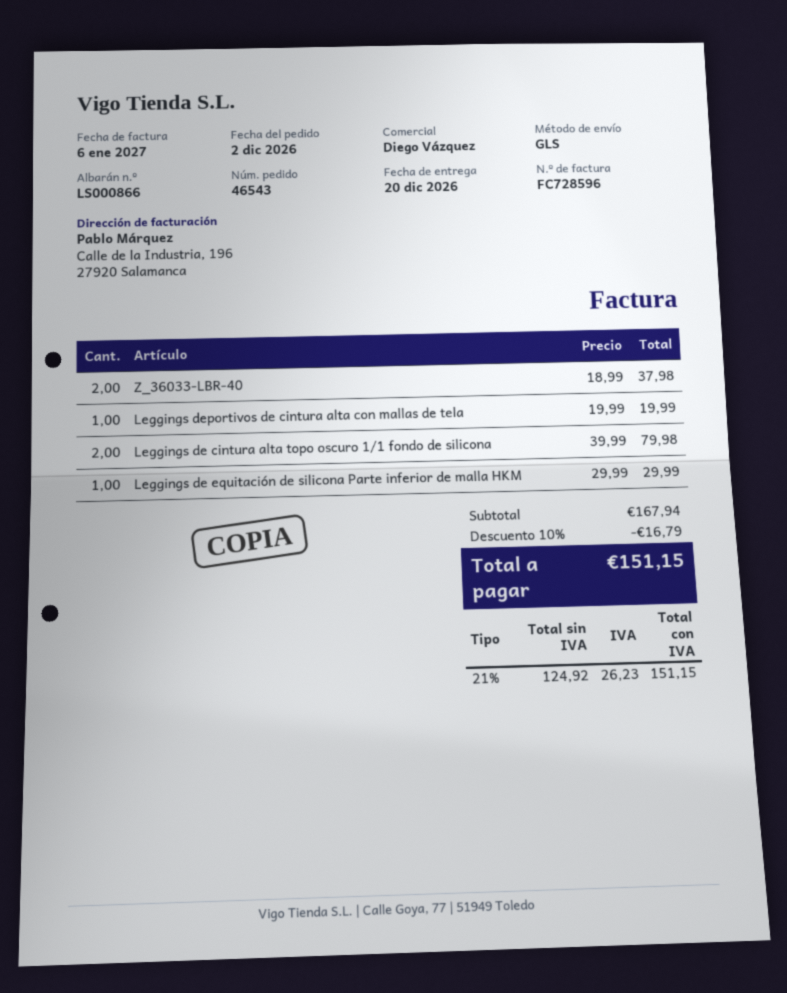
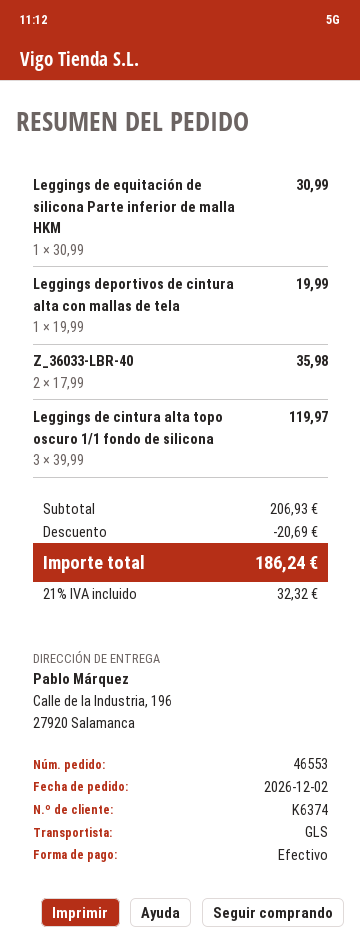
order number: 46543 -> 46553
Z_36033-LBR-40: 2 x 18.99 = 37.98 -> 2 x 17.99 = 35.98
Leggings de cintura alta topo oscuro 1/1 fondo de silicona: 2 x 39.99 = 79.98 -> 3 x 39.99 = 119.97
Leggings de equitación de silicona Parte inferior de malla HKM: 1 x 29.99 = 29.99 -> 1 x 30.99 = 30.99
subtotal: 167.94 -> 206.93
discount: 16.79 -> 20.69
tax: 21% = 26.23 -> 21% = 32.32
total: 151.15 -> 186.24

